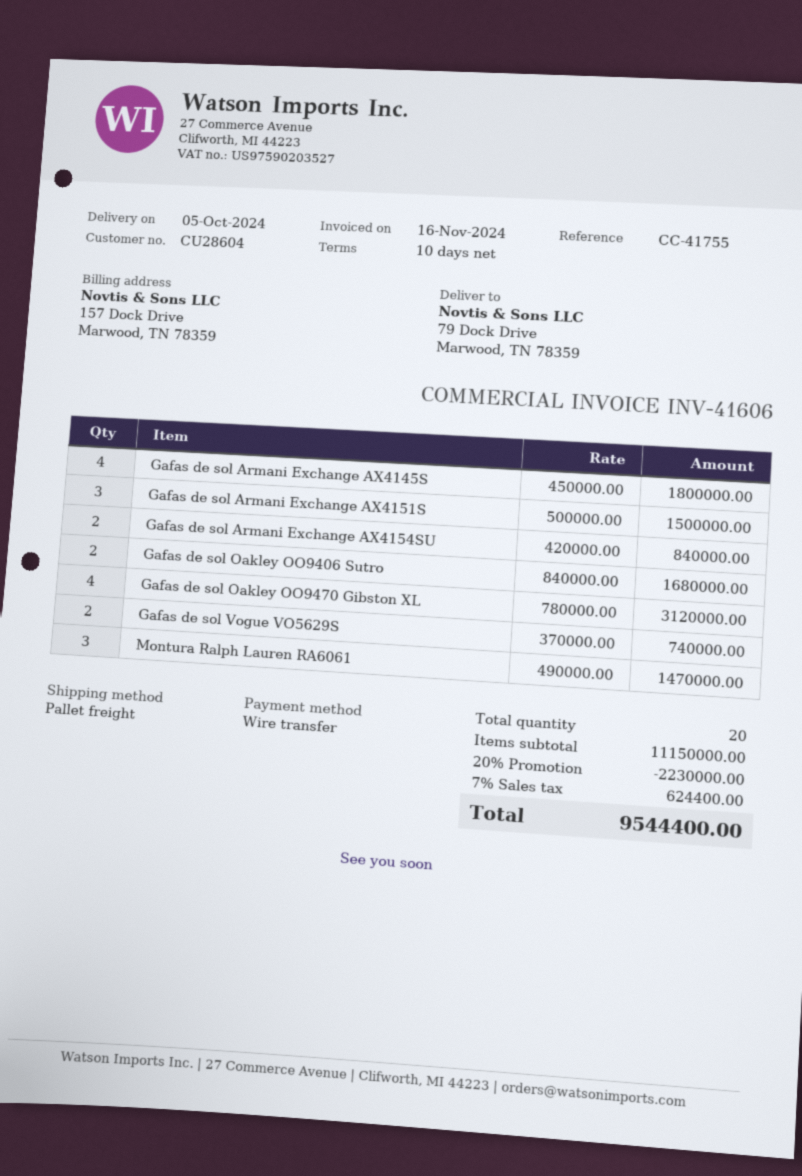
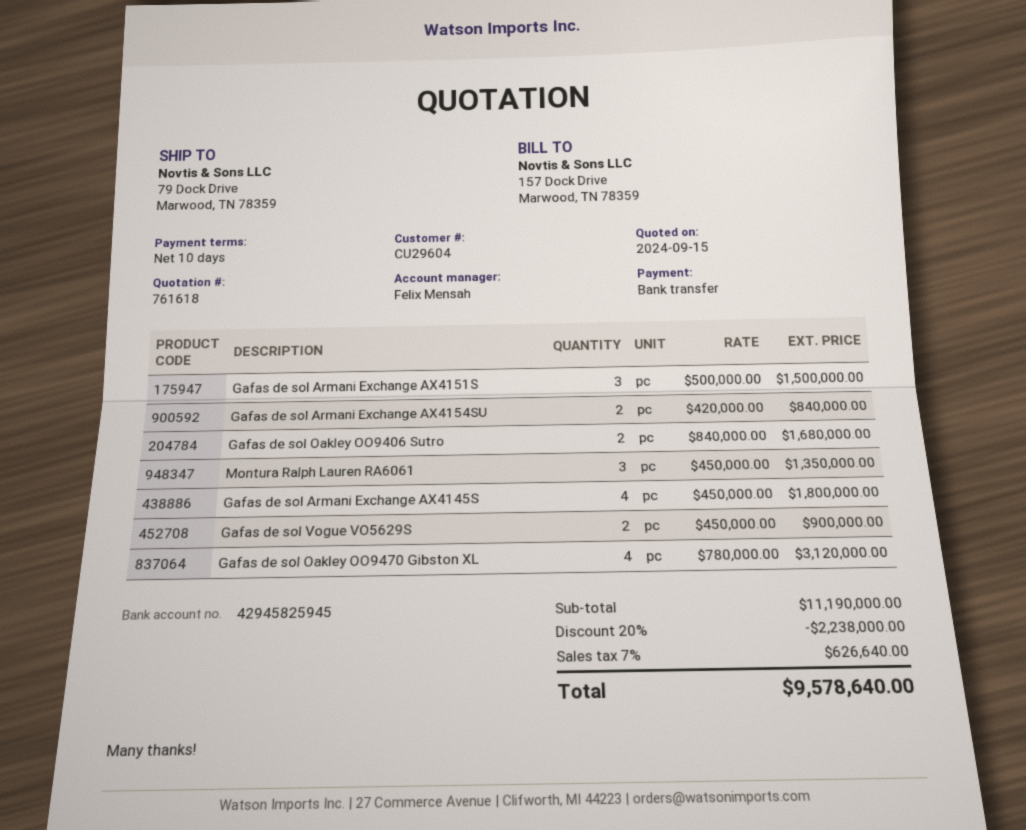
customer number: CU28604 -> CU29604
Gafas de sol Vogue VO5629S: 2 x 370000.00 = 740000.00 -> 2 x 450000.00 = 900000.00
Montura Ralph Lauren RA6061: 3 x 490000.00 = 1470000.00 -> 3 x 450000.00 = 1350000.00
subtotal: 11150000.00 -> 11190000.00
discount: 20% = 2230000.00 -> 20% = 2238000.00
tax: 7% = 624400.00 -> 7% = 626640.00
total: 9544400.00 -> 9578640.00

